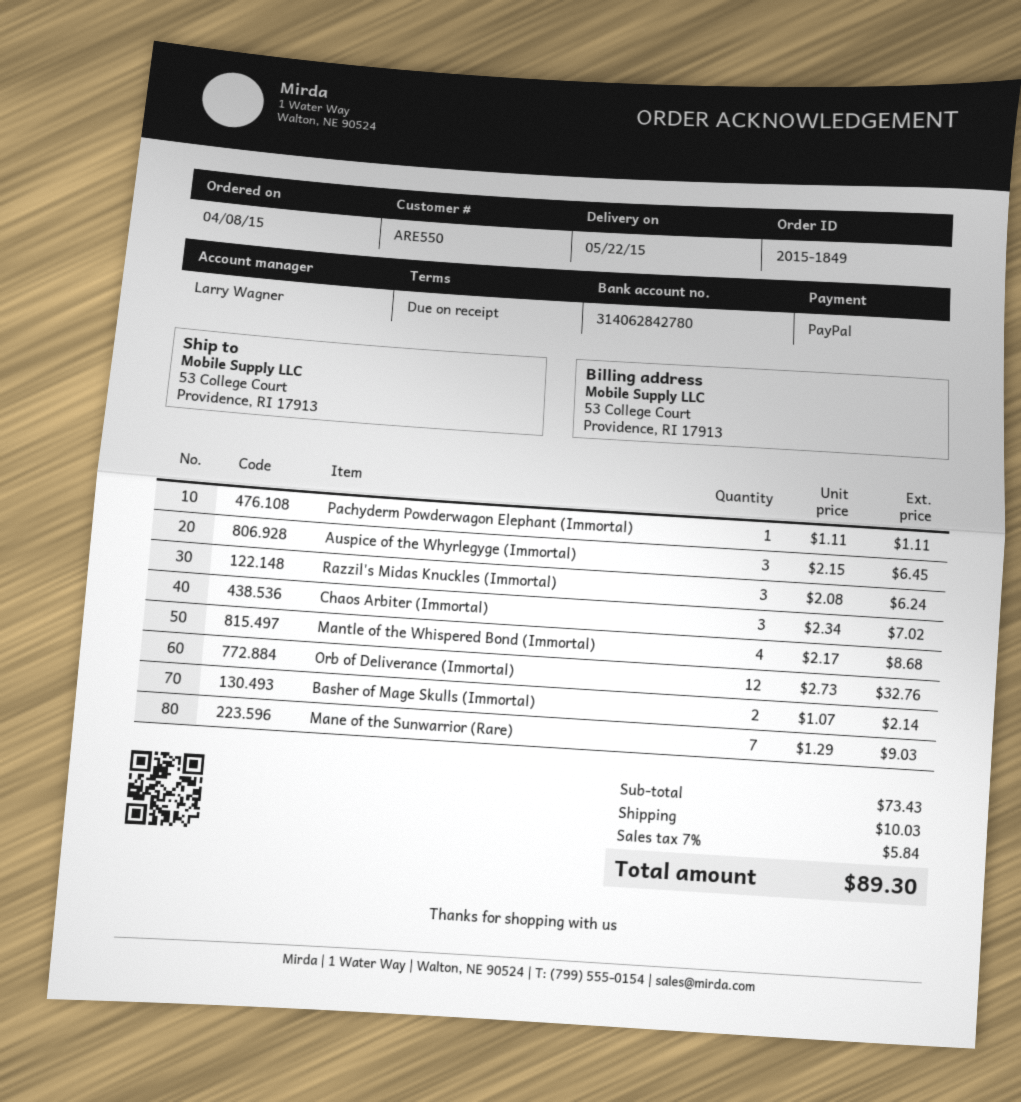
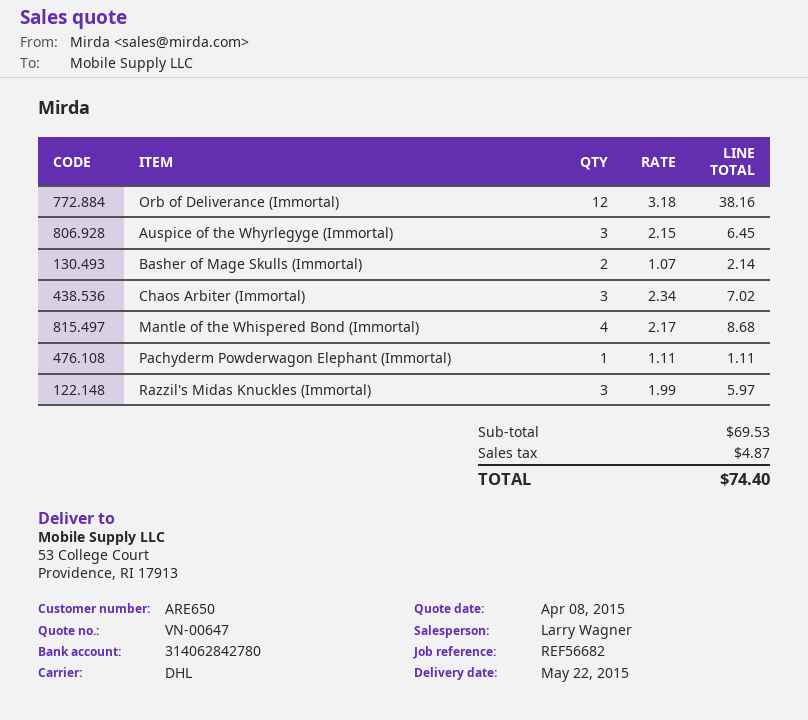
customer number: ARE550 -> ARE650
Razzil's Midas Knuckles (Immortal): 3 x 2.08 = 6.24 -> 3 x 1.99 = 5.97
Orb of Deliverance (Immortal): 12 x 2.73 = 32.76 -> 12 x 3.18 = 38.16
Mane of the Sunwarrior (Rare): 7 x 1.29 = 9.03 -> none
subtotal: 73.43 -> 69.53
shipping: 10.03 -> none
tax: 5.84 -> 4.87
total: 89.30 -> 74.40

